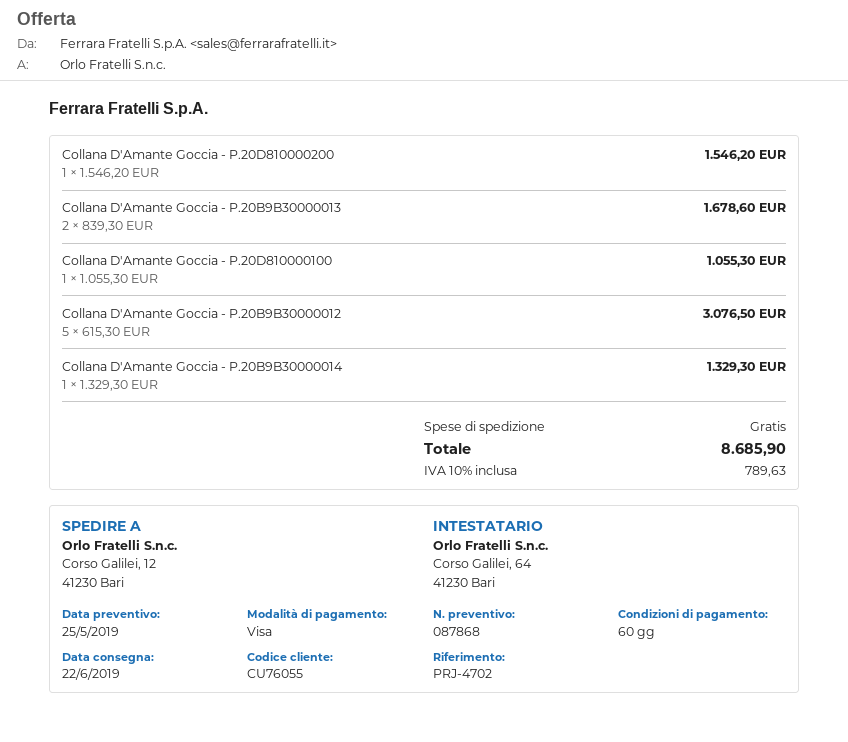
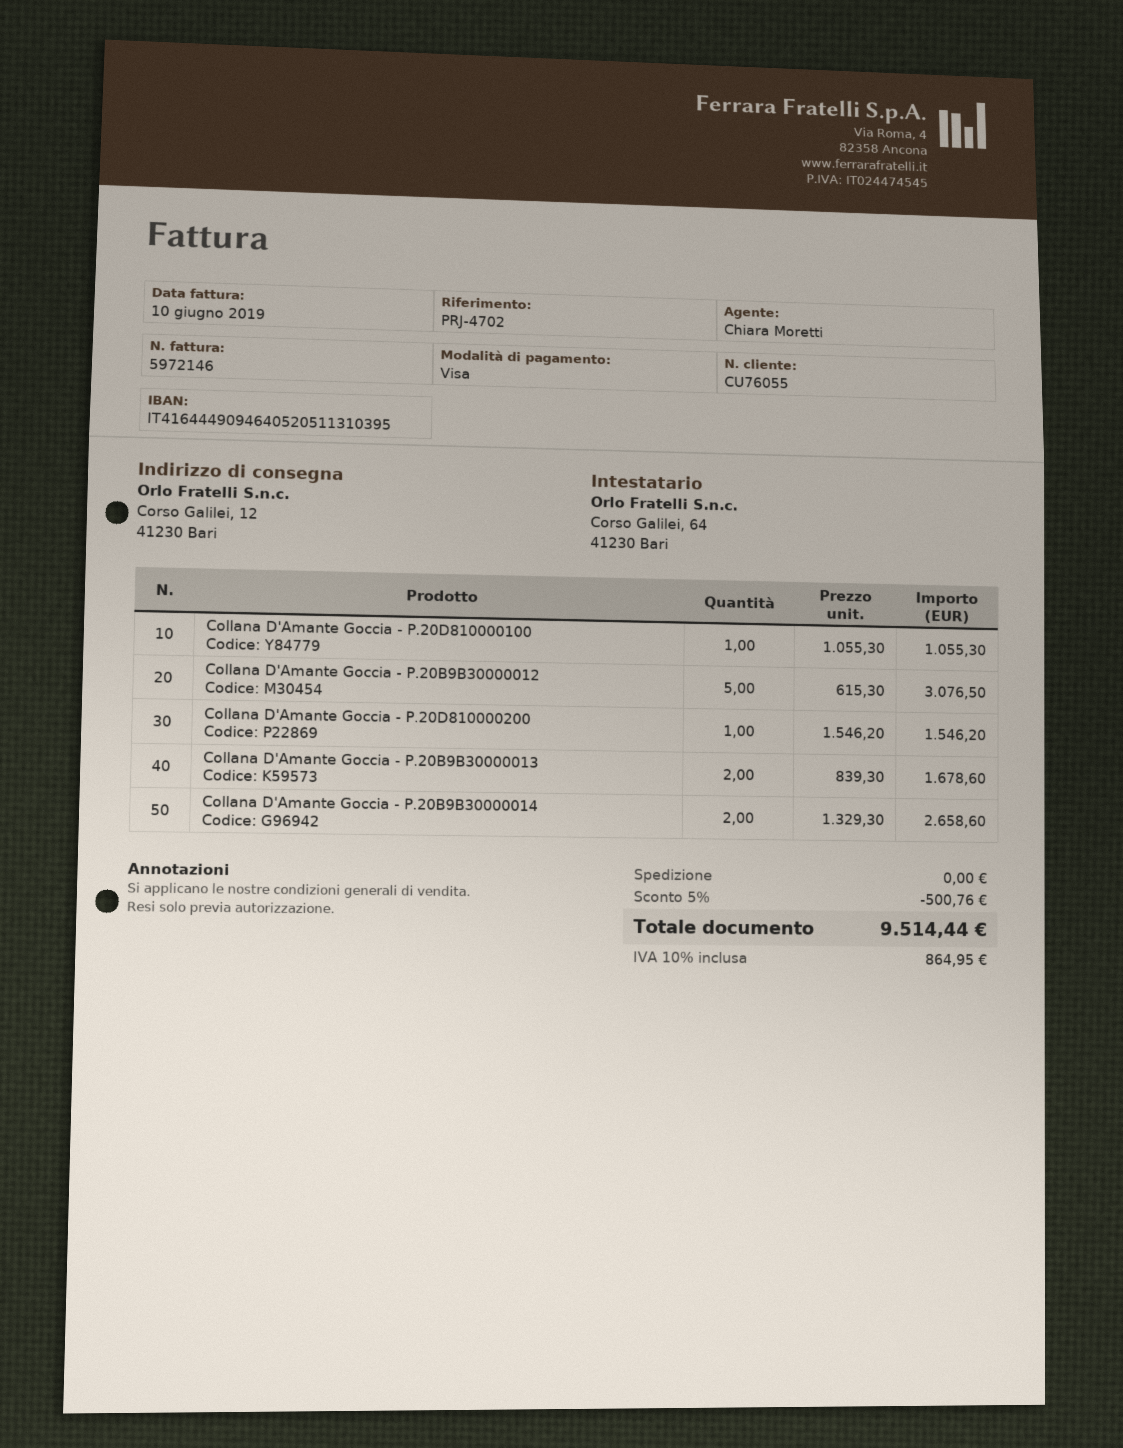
Collana D'Amante Goccia - P.20B9B30000014: 1 x 1329.30 = 1329.30 -> 2 x 1329.30 = 2658.60
discount: none -> 5% = 500.76
tax: 10% = 789.63 -> 10% = 864.95
total: 8685.90 -> 9514.44

